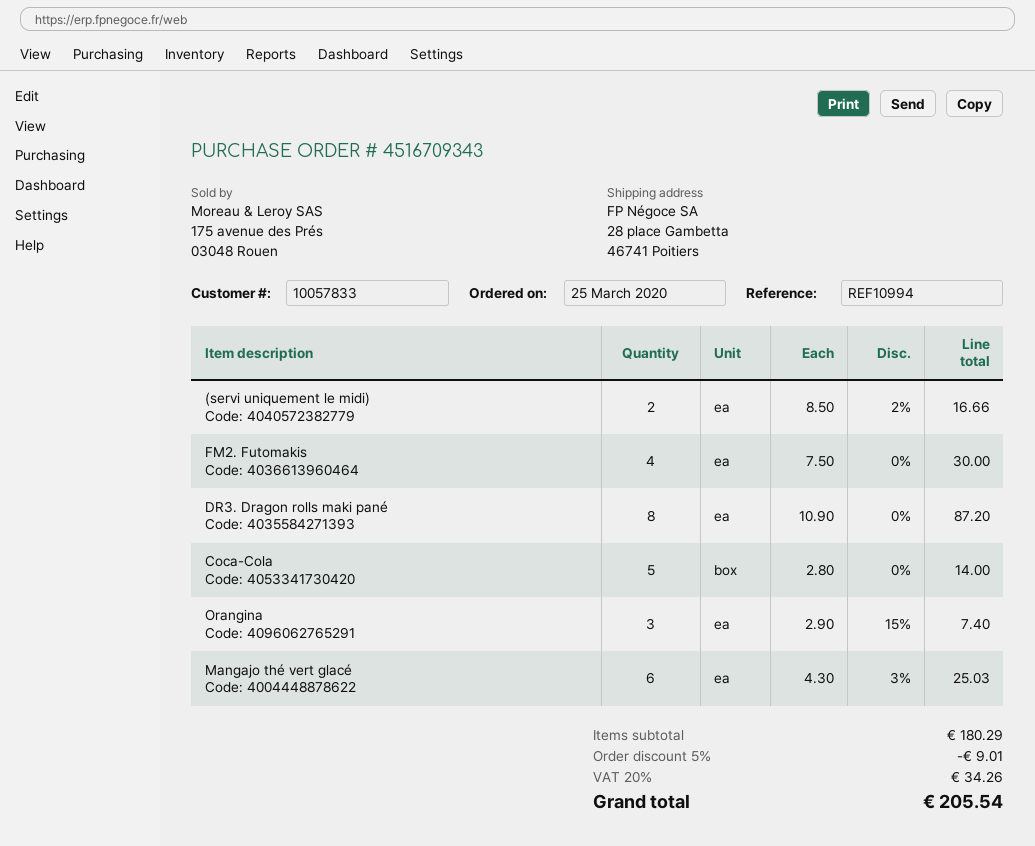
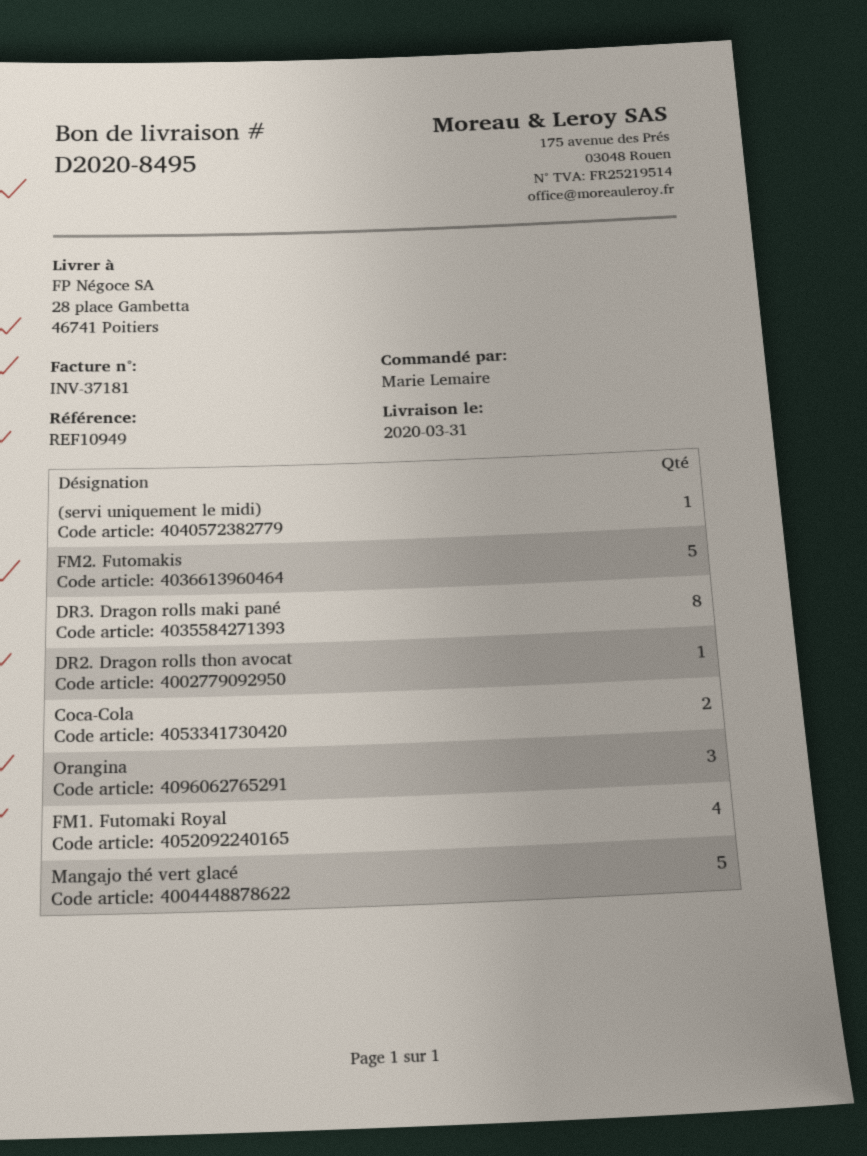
reference: REF10994 -> REF10949
(servi uniquement le midi): 2 -> 1
FM2. Futomakis: 4 -> 5
Coca-Cola: 5 -> 2
Mangajo thé vert glacé: 6 -> 5
DR2. Dragon rolls thon avocat: none -> 1
FM1. Futomaki Royal: none -> 4

